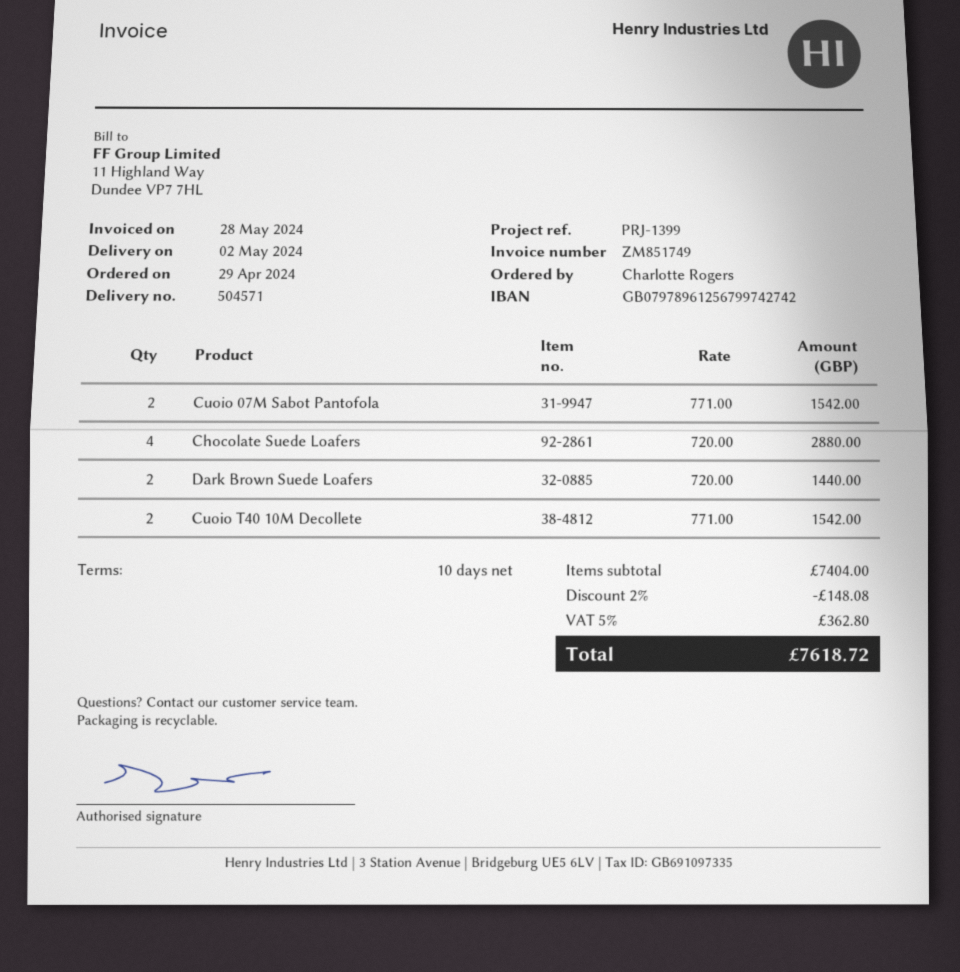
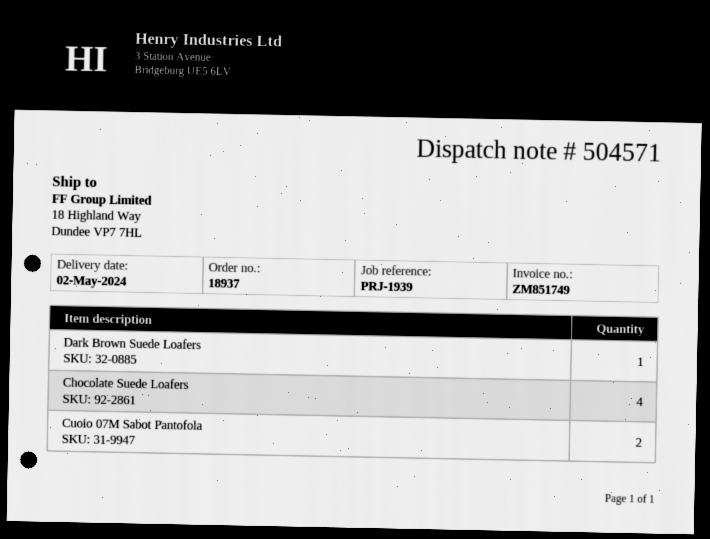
reference: PRJ-1399 -> PRJ-1939
Dark Brown Suede Loafers: 2 -> 1
Cuoio T40 10M Decollete: 2 -> none

